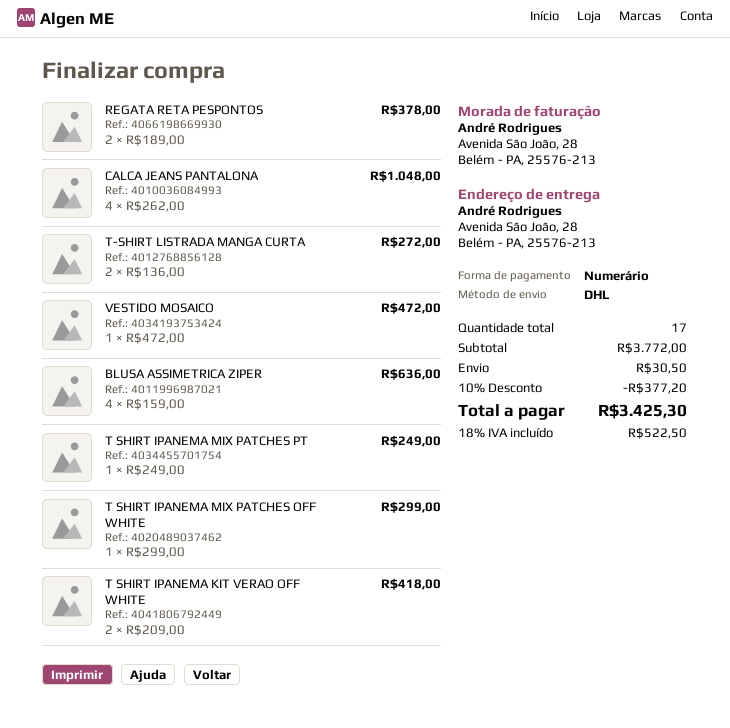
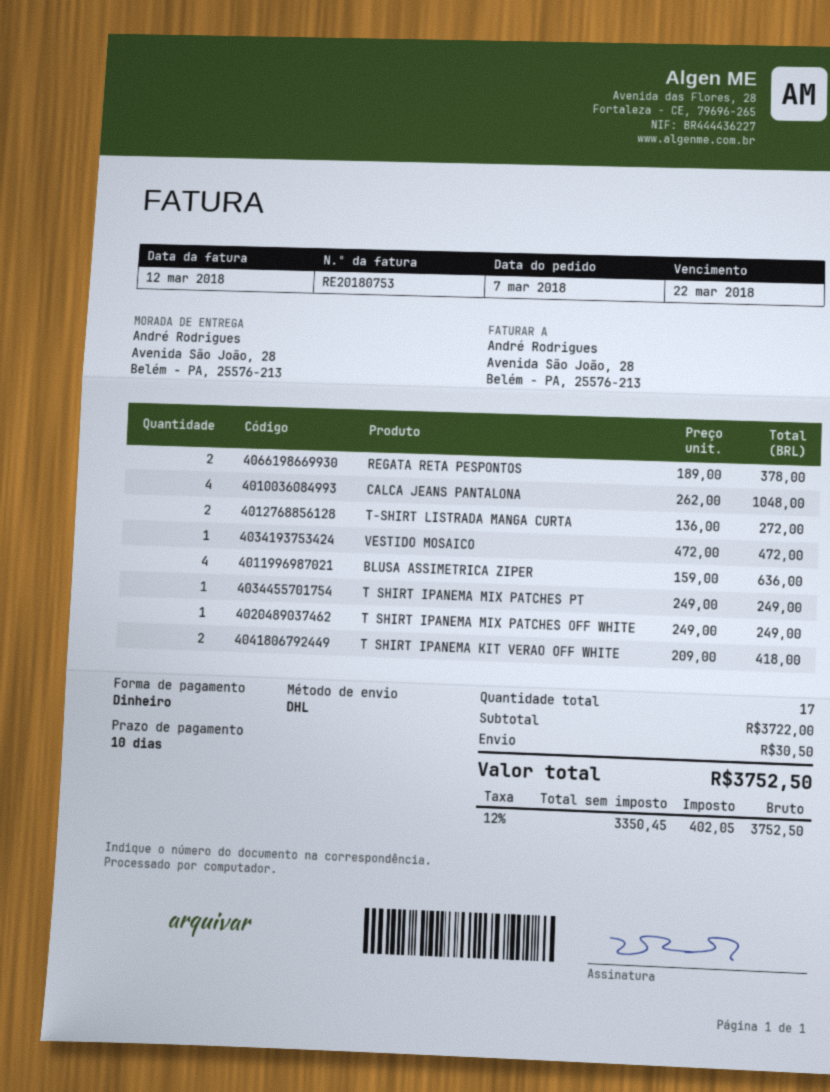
T SHIRT IPANEMA MIX PATCHES OFF WHITE: 1 x 299.00 = 299.00 -> 1 x 249.00 = 249.00
subtotal: 3772.00 -> 3722.00
discount: 10% = 377.20 -> none
tax: 18% = 522.50 -> 12% = 402.05
total: 3425.30 -> 3752.50

